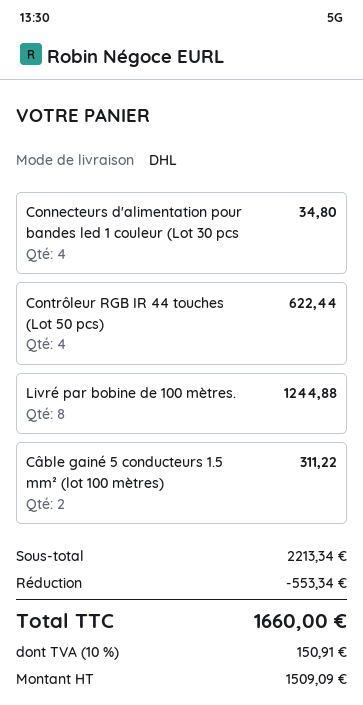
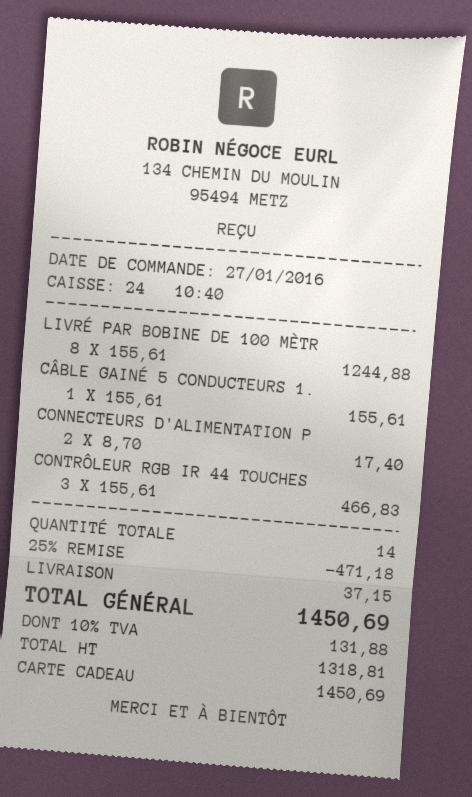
Connecteurs d'alimentation pour bandes led 1 couleur (Lot 30 pcs: 4 for 34.80 -> 2 for 17.40
Contrôleur RGB IR 44 touches (Lot 50 pcs): 4 for 622.44 -> 3 for 466.83
Câble gainé 5 conducteurs 1.5 mm² (lot 100 mètres): 2 for 311.22 -> 1 for 155.61
discount: 553.34 -> 471.18
shipping: none -> 37.15
net: 1509.09 -> 1318.81
tax: 10% = 150.91 -> 10% = 131.88
total: 1660.00 -> 1450.69

